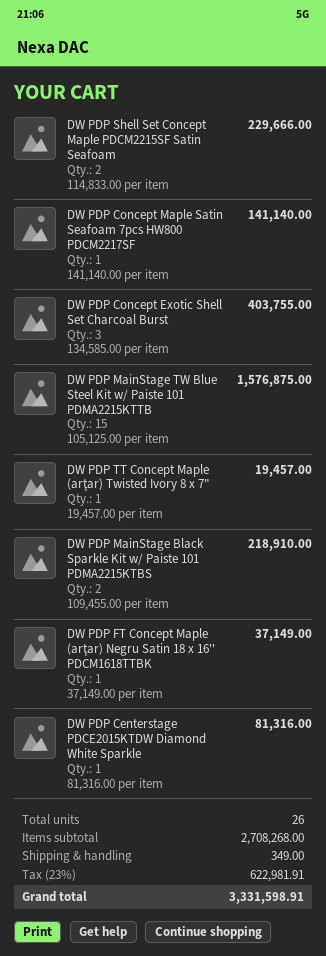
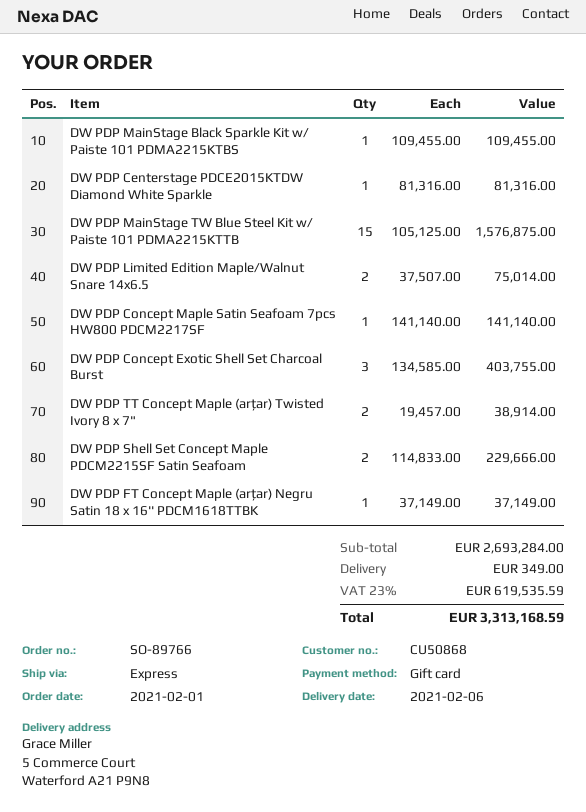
DW PDP TT Concept Maple (arţar) Twisted Ivory 8 x 7": 1 x 19457.00 = 19457.00 -> 2 x 19457.00 = 38914.00
DW PDP MainStage Black Sparkle Kit w/ Paiste 101 PDMA2215KTBS: 2 x 109455.00 = 218910.00 -> 1 x 109455.00 = 109455.00
DW PDP Limited Edition Maple/Walnut Snare 14x6.5: none -> 2 x 37507.00 = 75014.00
subtotal: 2708268.00 -> 2693284.00
tax: 23% = 622981.91 -> 23% = 619535.59
total: 3331598.91 -> 3313168.59

